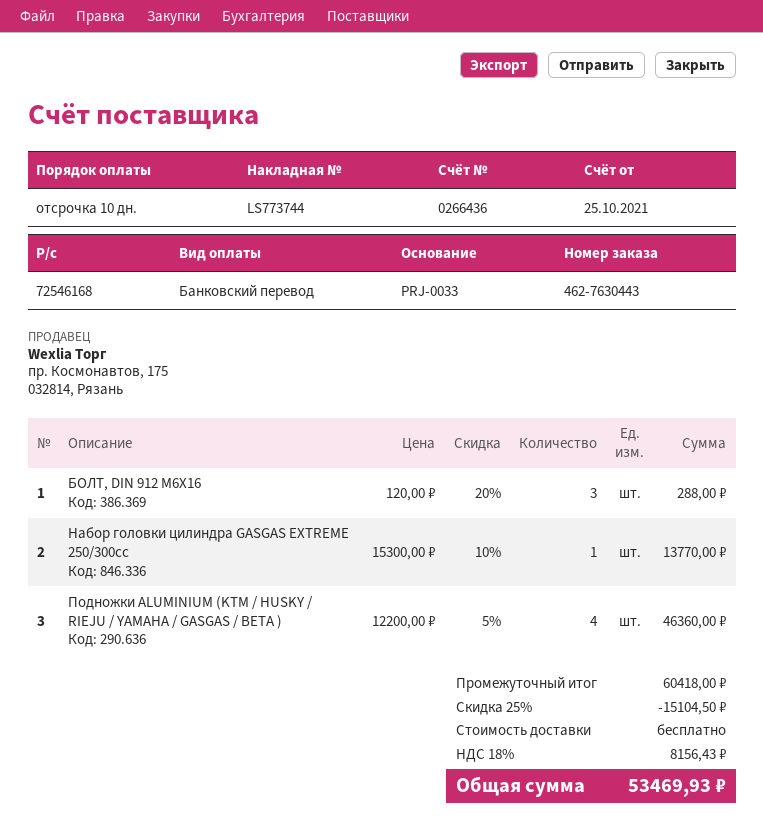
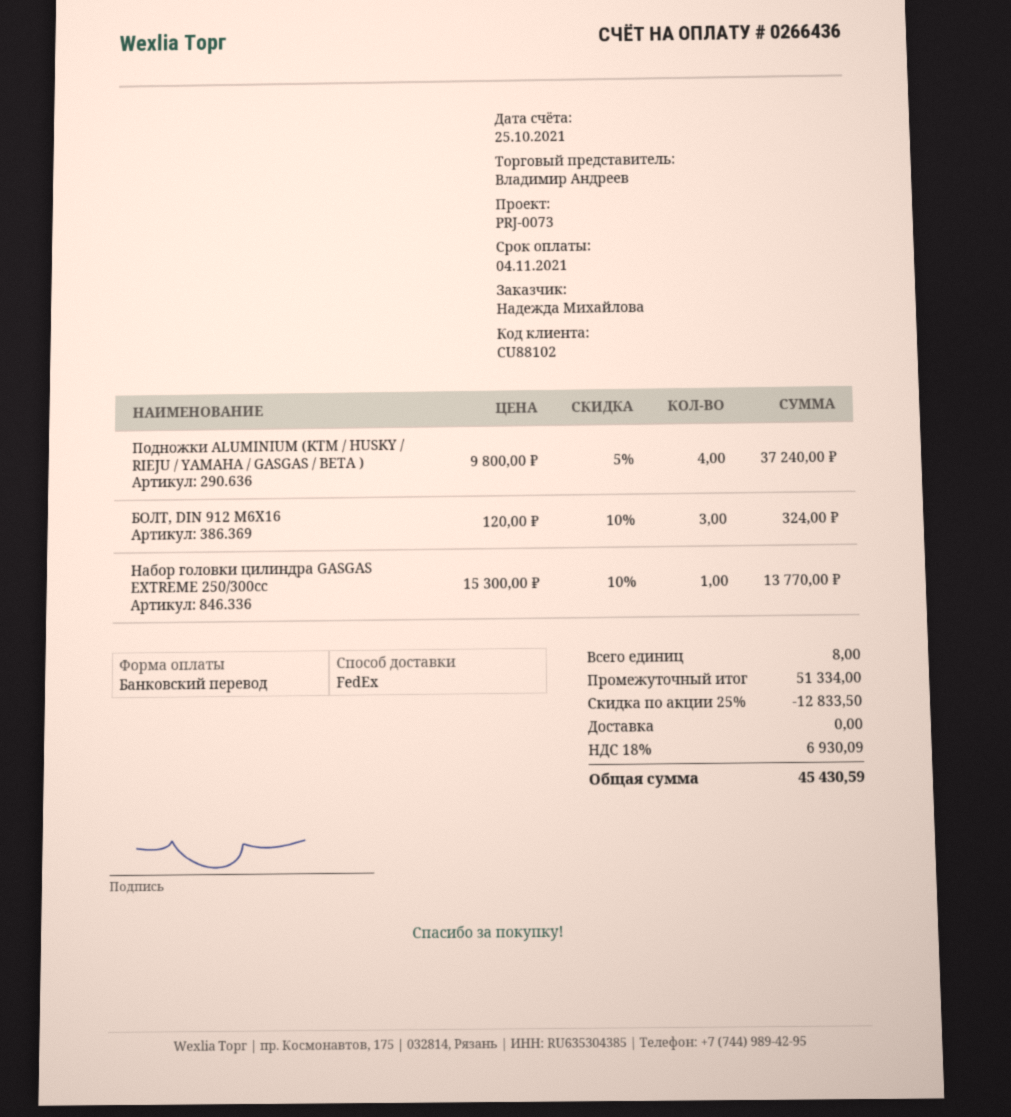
reference: PRJ-0033 -> PRJ-0073
БОЛТ, DIN 912 M6X16: 3 x 120.00 - 20% = 288.00 -> 3 x 120.00 - 10% = 324.00
Подножки ALUMINIUM (KTM / HUSKY / RIEJU / YAMAHA / GASGAS / BETA ): 4 x 12200.00 - 5% = 46360.00 -> 4 x 9800.00 - 5% = 37240.00
subtotal: 60418.00 -> 51334.00
discount: 25% = 15104.50 -> 25% = 12833.50
tax: 18% = 8156.43 -> 18% = 6930.09
total: 53469.93 -> 45430.59

